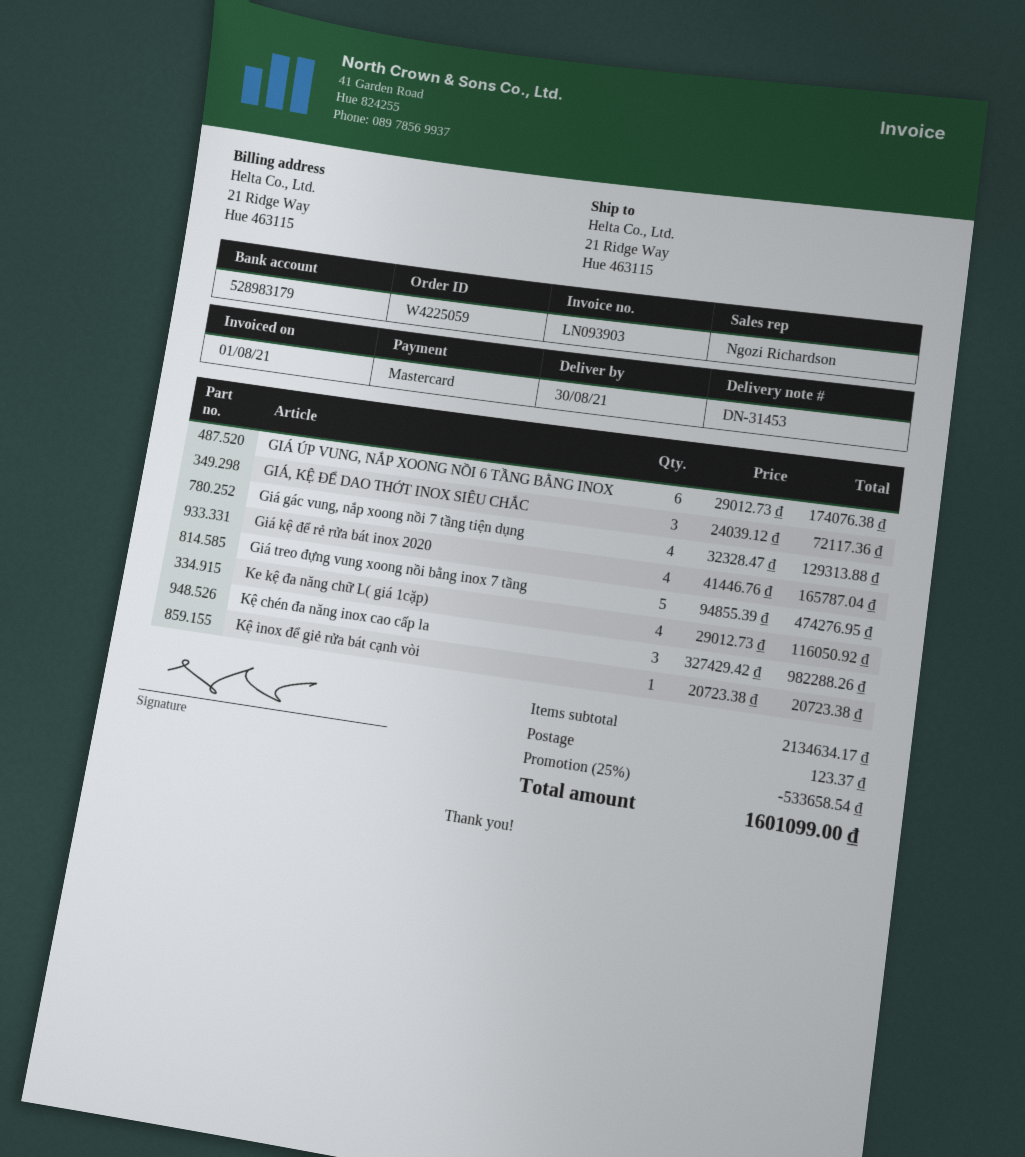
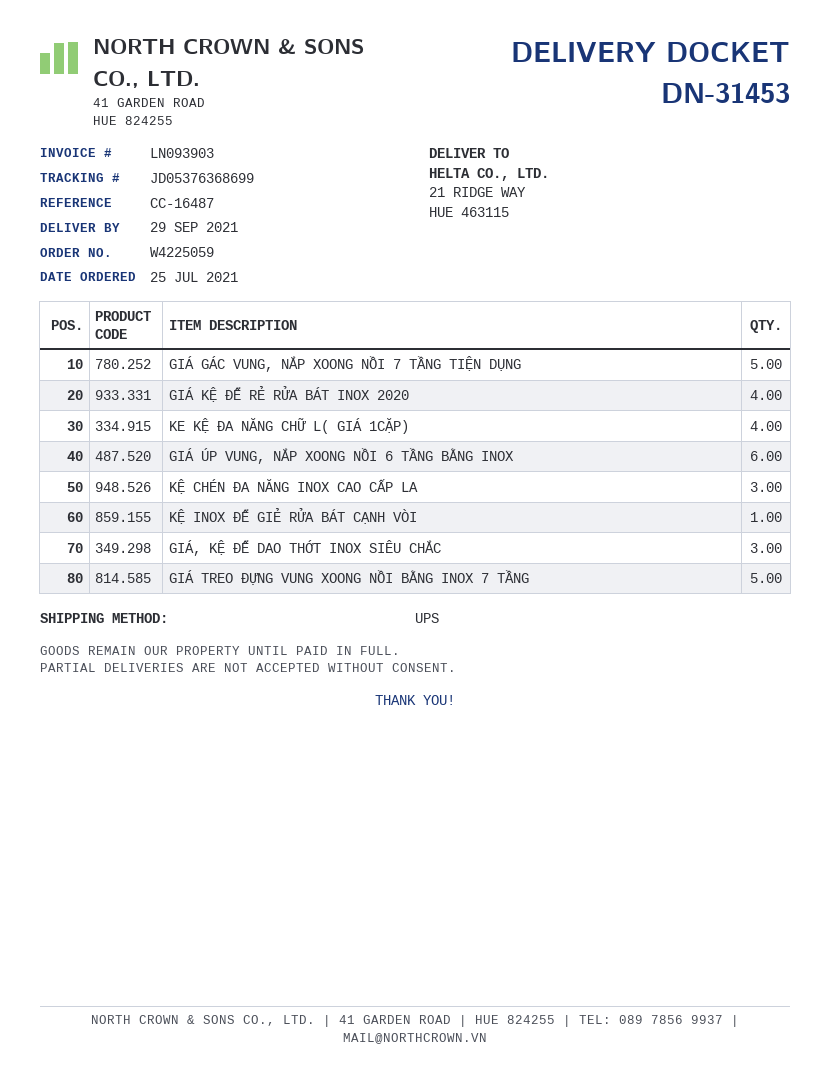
delivery date: 2021-08-30 -> 2021-09-29
Giá gác vung, nắp xoong nồi 7 tầng tiện dụng: 4 -> 5

